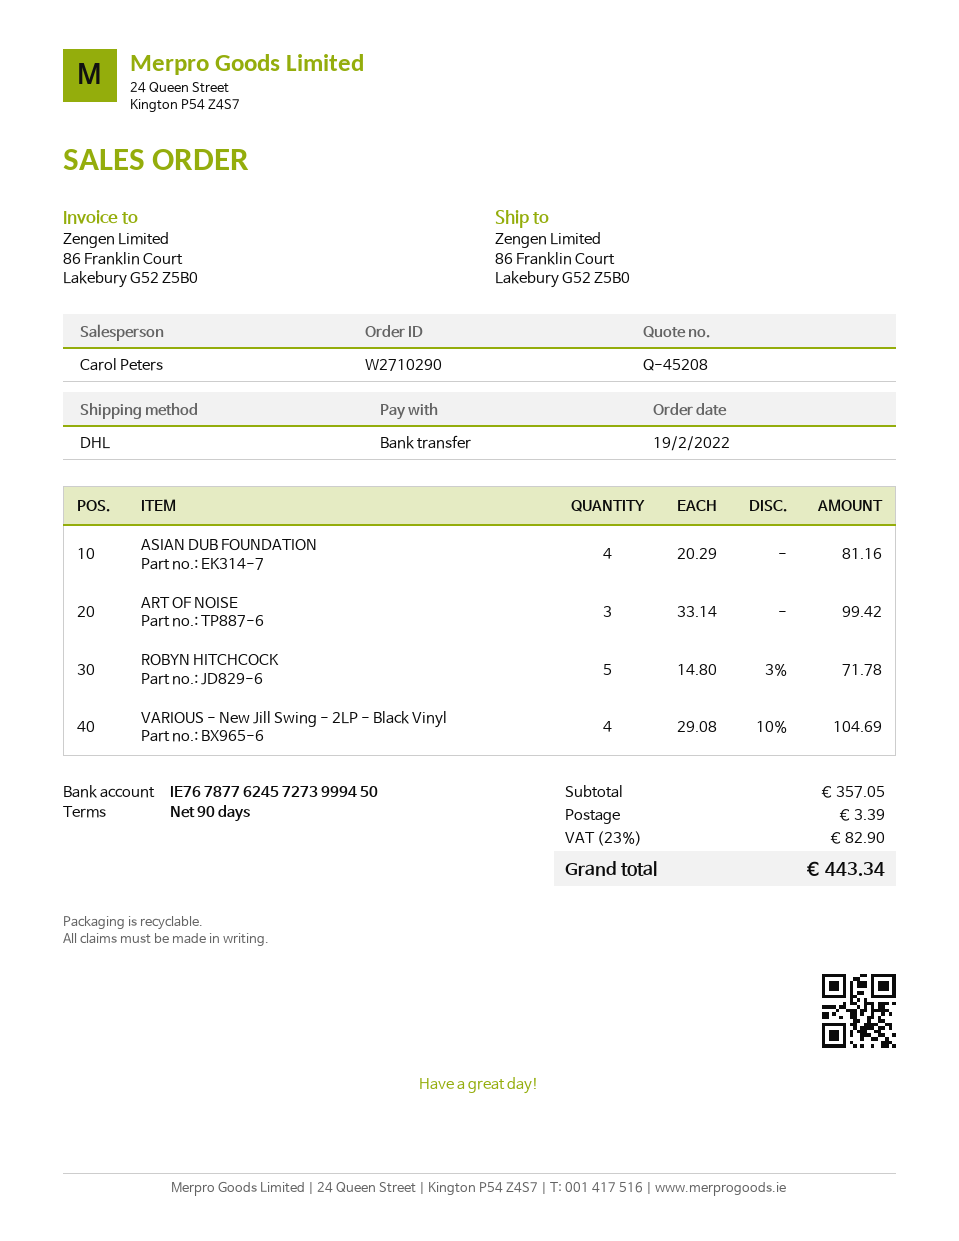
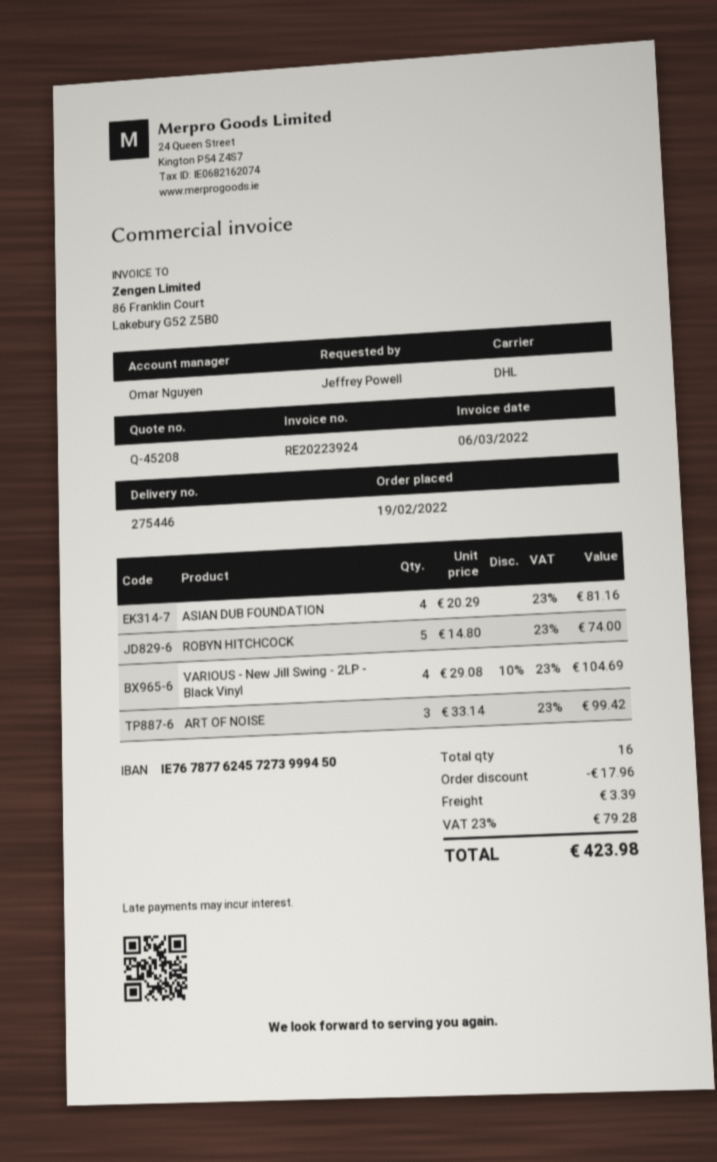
sales rep: Carol Peters -> Omar Nguyen
ROBYN HITCHCOCK: 5 x 14.80 - 3% = 71.78 -> 5 x 14.80 = 74.00
discount: none -> 17.96
tax: 23% = 82.90 -> 23% = 79.28
total: 443.34 -> 423.98

